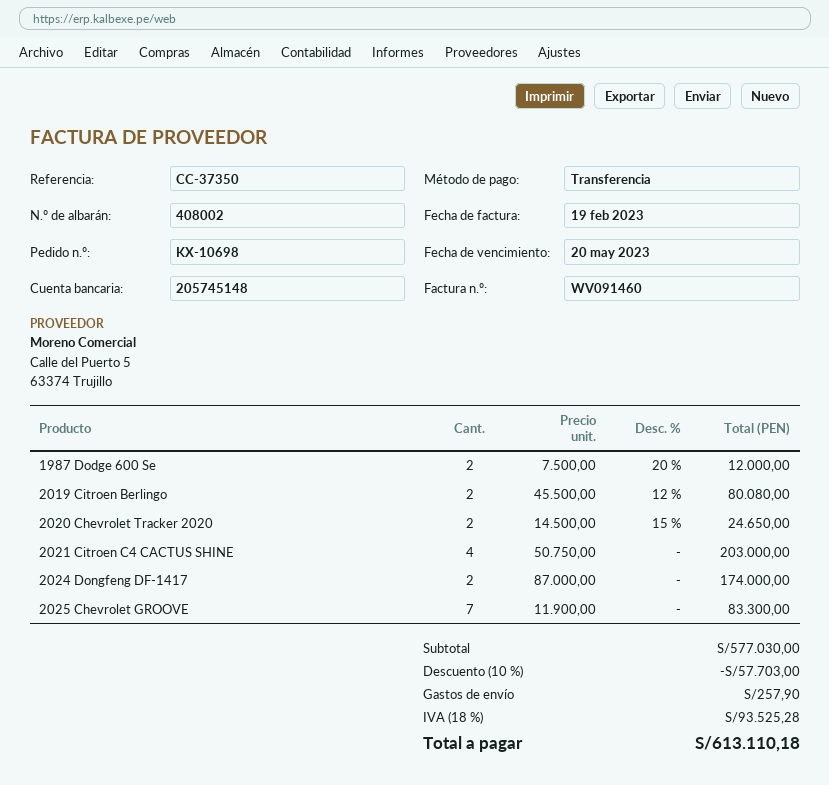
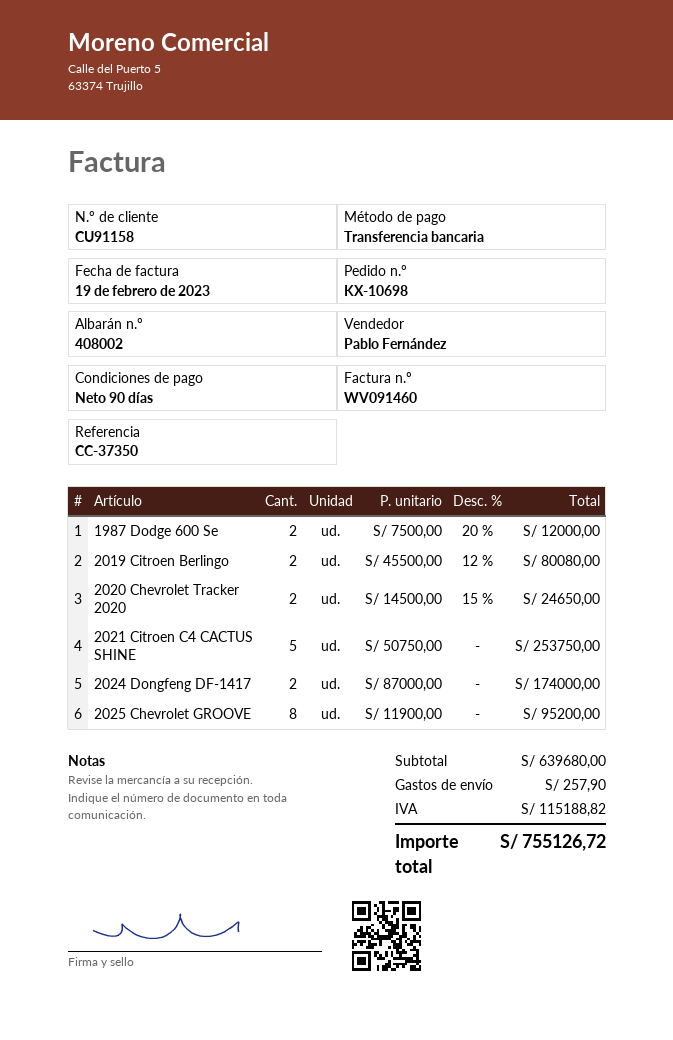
2021 Citroen C4 CACTUS SHINE: 4 x 50750.00 = 203000.00 -> 5 x 50750.00 = 253750.00
2025 Chevrolet GROOVE: 7 x 11900.00 = 83300.00 -> 8 x 11900.00 = 95200.00
subtotal: 577030.00 -> 639680.00
discount: 10% = 57703.00 -> none
tax: 93525.28 -> 115188.82
total: 613110.18 -> 755126.72

